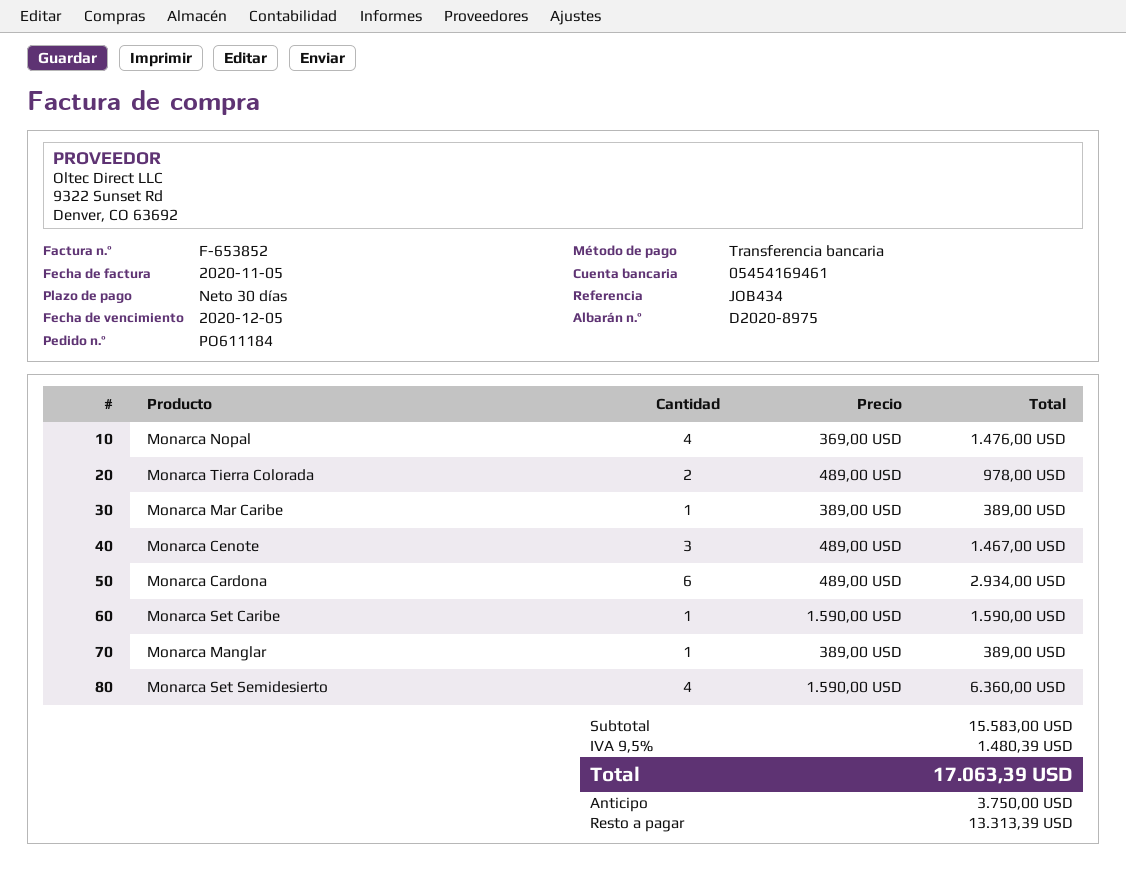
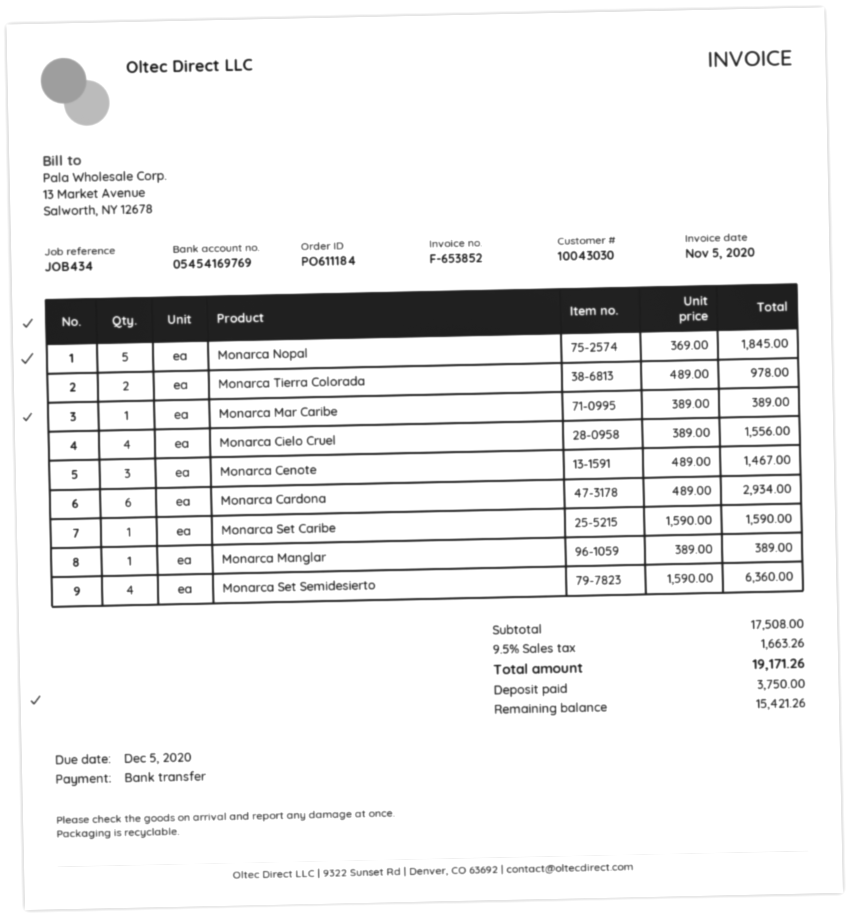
bank account: 05454169461 -> 05454169769
Monarca Nopal: 4 x 369.00 = 1476.00 -> 5 x 369.00 = 1845.00
Monarca Cielo Cruel: none -> 4 x 389.00 = 1556.00
subtotal: 15583.00 -> 17508.00
tax: 9.5% = 1480.39 -> 9.5% = 1663.26
total: 17063.39 -> 19171.26
balance: 13313.39 -> 15421.26

